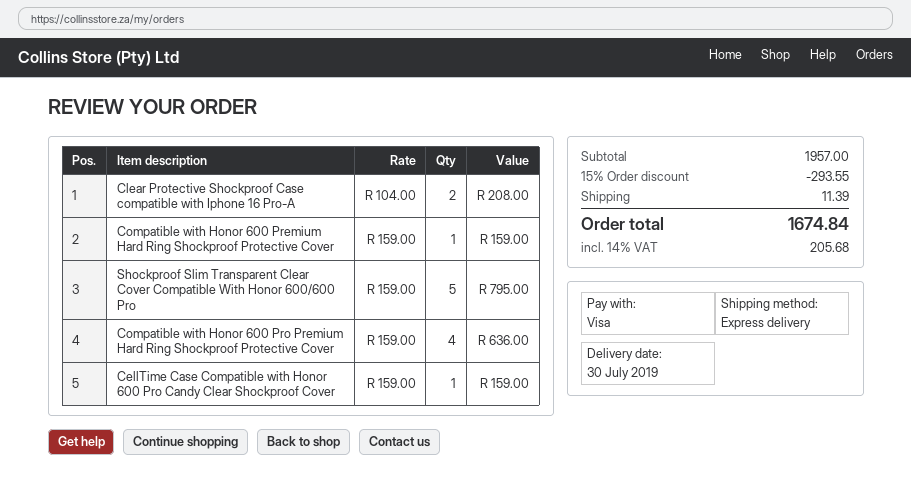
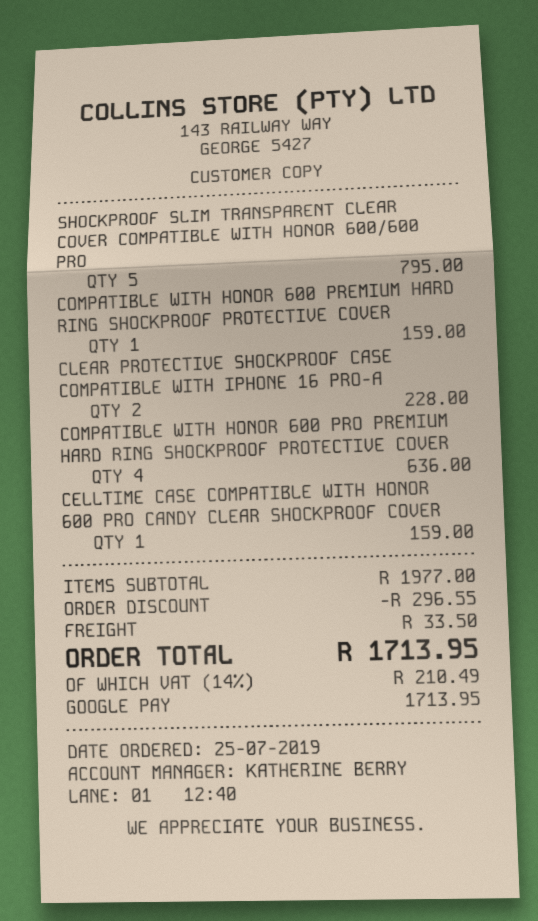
payment method: Visa -> Google Pay
Clear Protective Shockproof Case compatible with Iphone 16 Pro-A: 2 for 208.00 -> 2 for 228.00
subtotal: 1957.00 -> 1977.00
discount: 293.55 -> 296.55
shipping: 11.39 -> 33.50
tax: 14% = 205.68 -> 14% = 210.49
total: 1674.84 -> 1713.95

